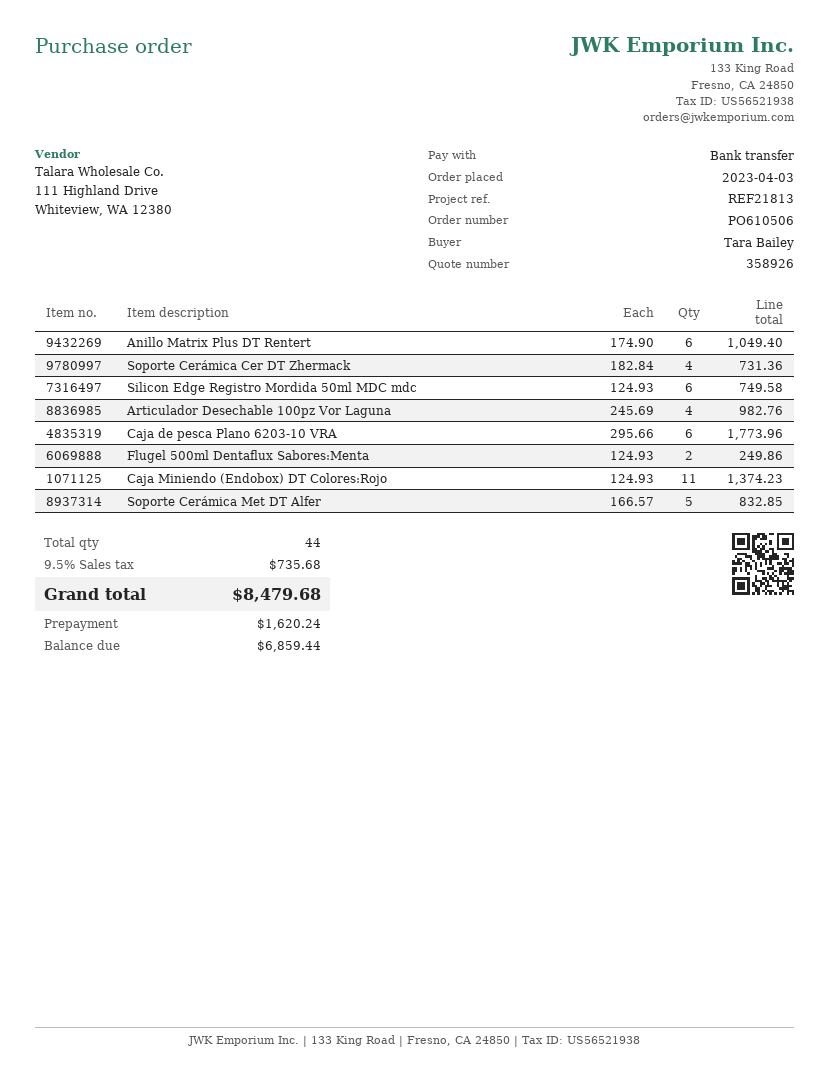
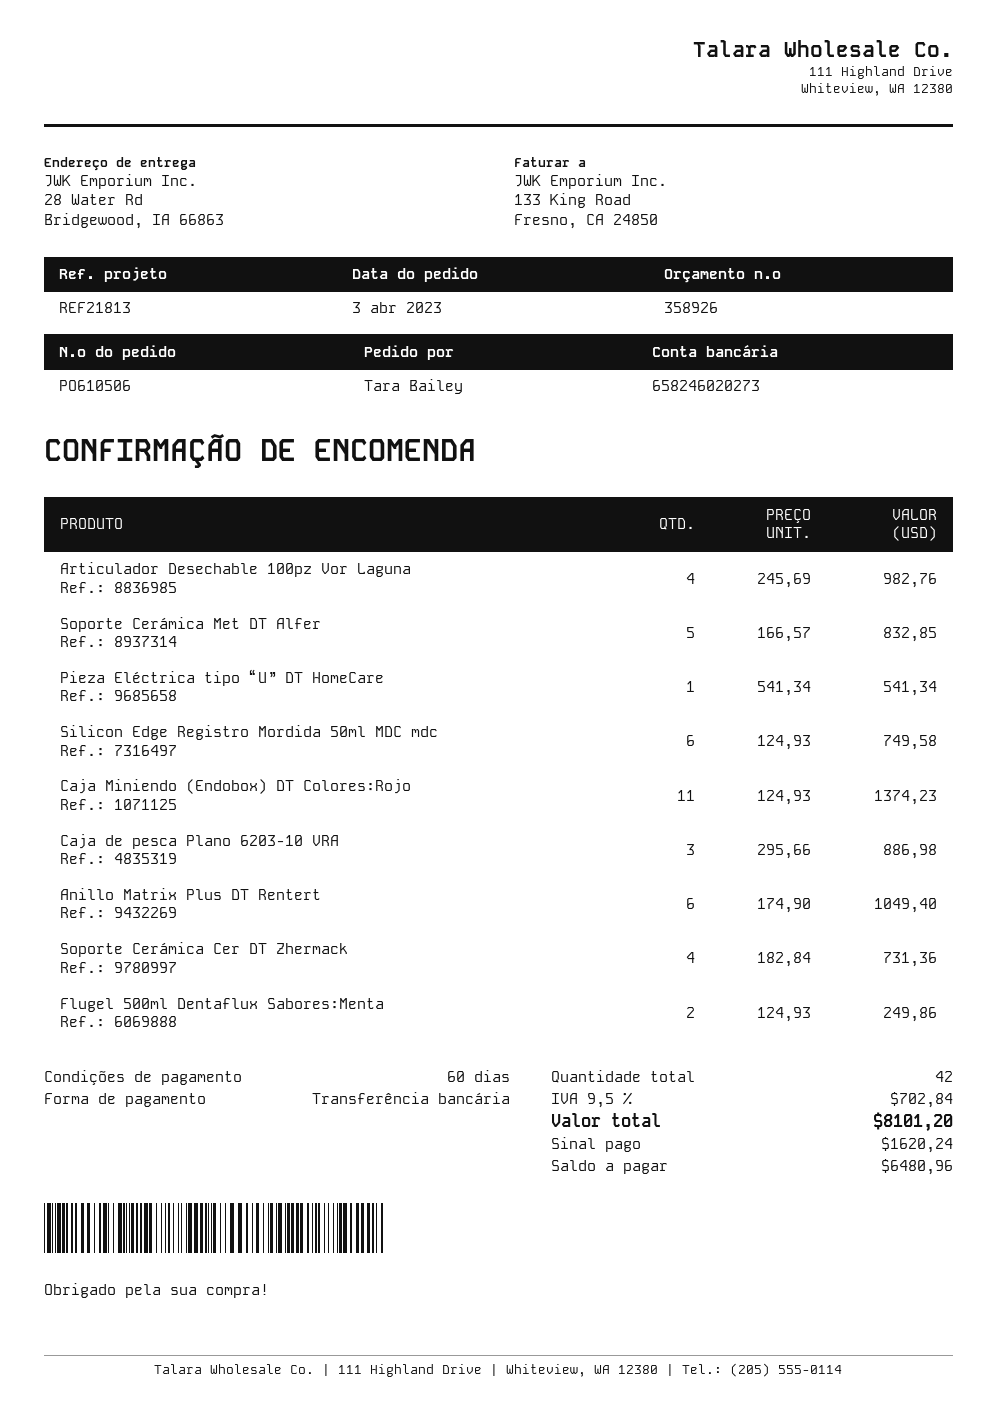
Caja de pesca Plano 6203-10 VRA: 6 x 295.66 = 1773.96 -> 3 x 295.66 = 886.98
Pieza Eléctrica tipo “U” DT HomeCare: none -> 1 x 541.34 = 541.34
total quantity: 44 -> 42
tax: 9.5% = 735.68 -> 9.5% = 702.84
total: 8479.68 -> 8101.20
balance: 6859.44 -> 6480.96

